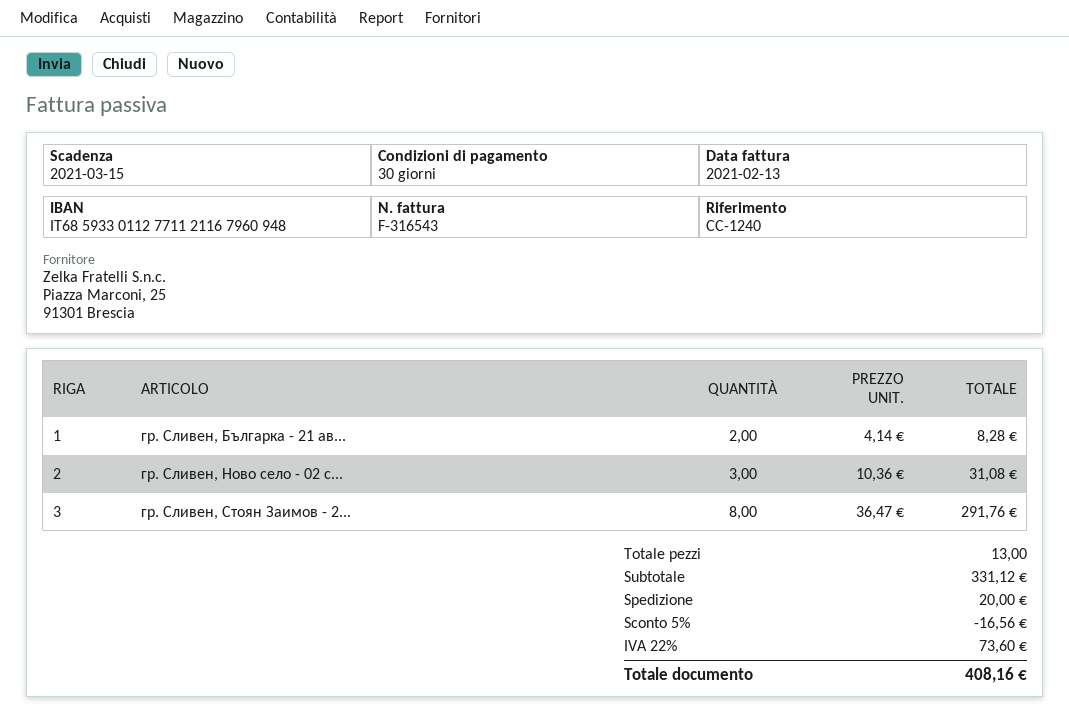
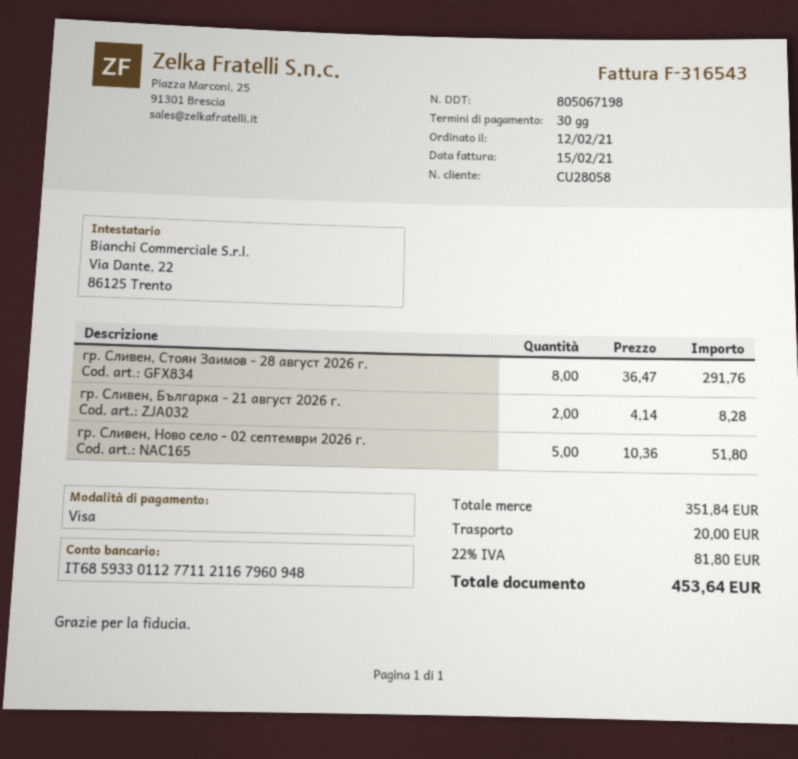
invoice date: 2021-02-13 -> 2021-02-15
гр. Сливен, Ново село - 02 с...: 3 x 10.36 = 31.08 -> 5 x 10.36 = 51.80
subtotal: 331.12 -> 351.84
discount: 5% = 16.56 -> none
tax: 22% = 73.60 -> 22% = 81.80
total: 408.16 -> 453.64

